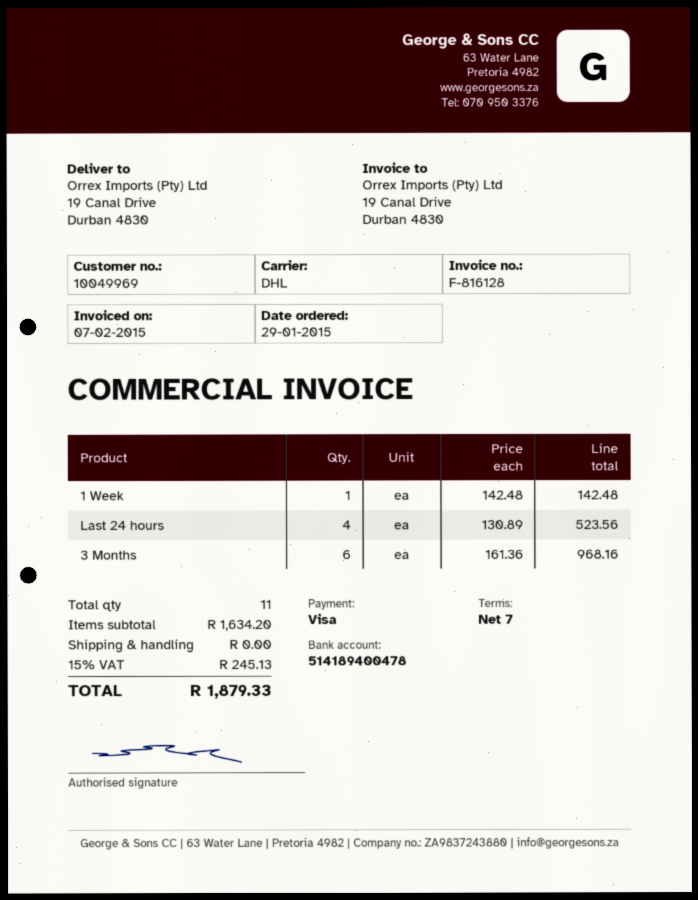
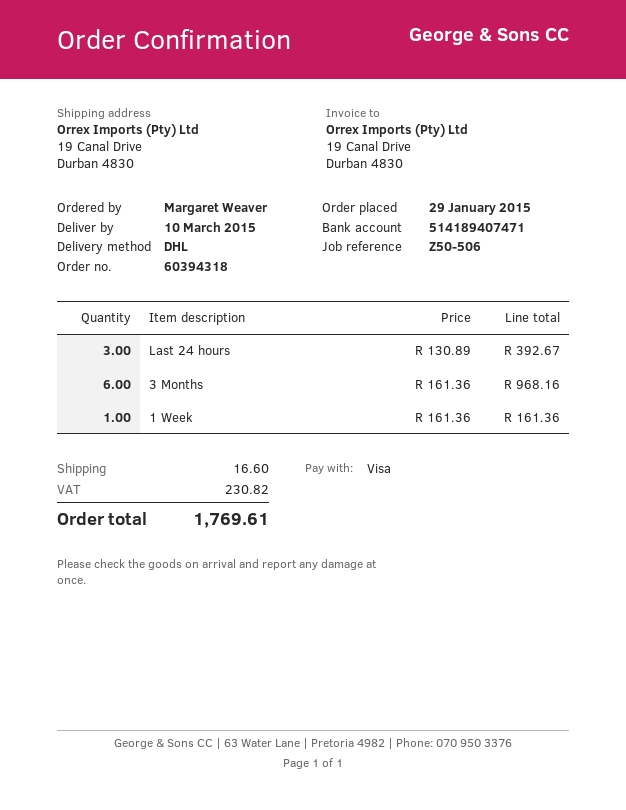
bank account: 514189400478 -> 514189407471
1 Week: 1 x 142.48 = 142.48 -> 1 x 161.36 = 161.36
Last 24 hours: 4 x 130.89 = 523.56 -> 3 x 130.89 = 392.67
shipping: 0.00 -> 16.60
tax: 245.13 -> 230.82
total: 1879.33 -> 1769.61

